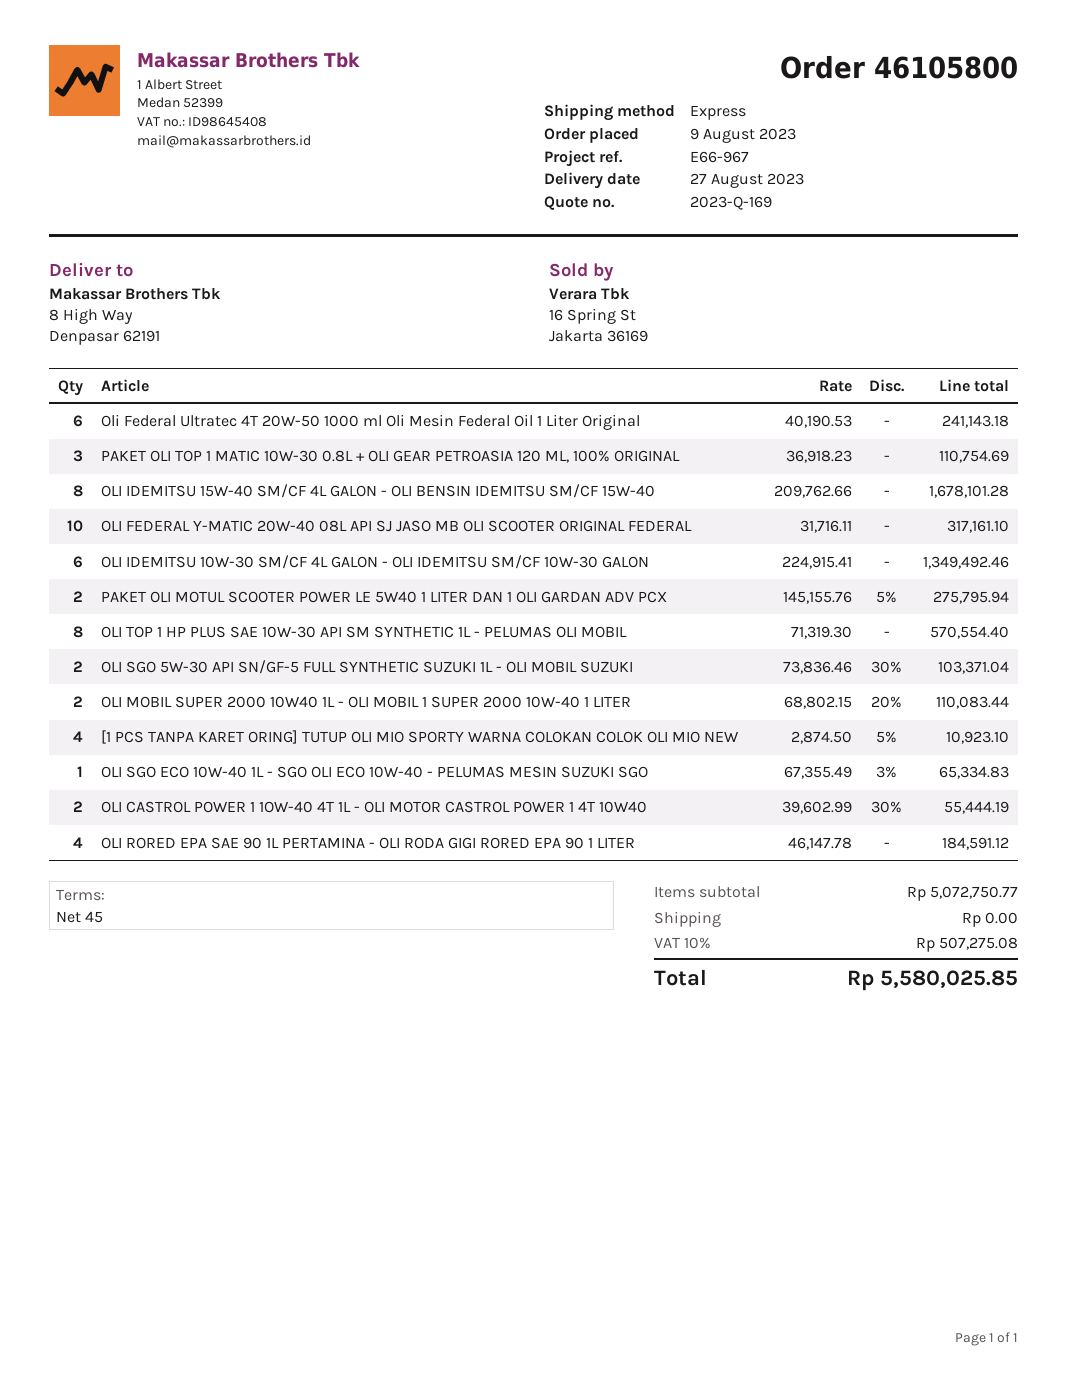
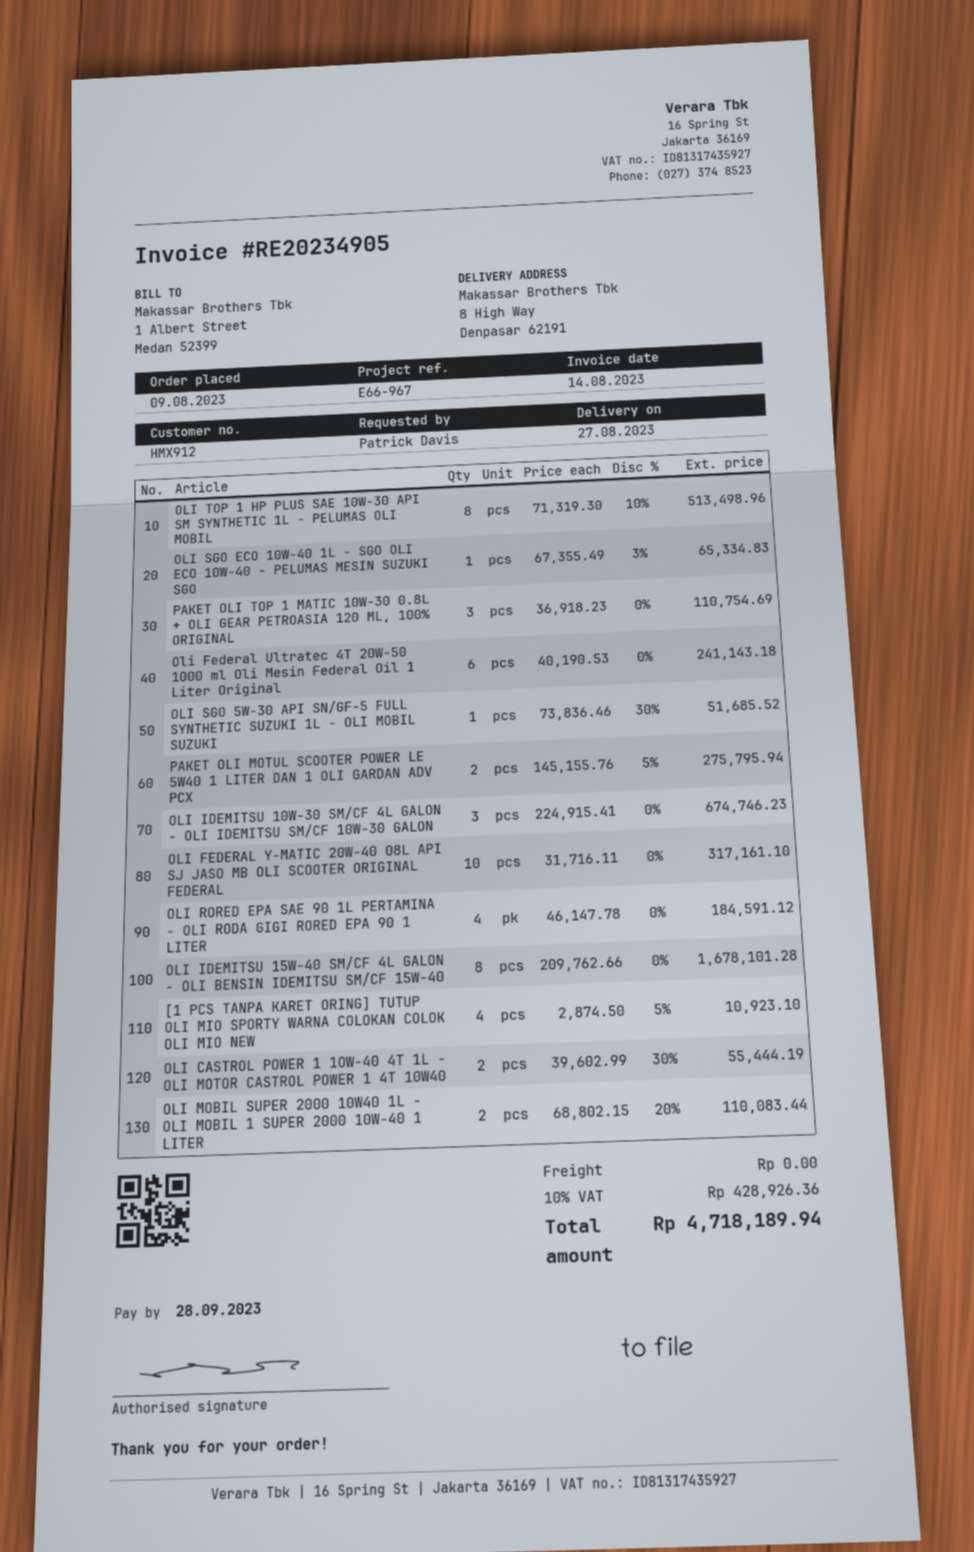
OLI IDEMITSU 10W-30 SM/CF 4L GALON - OLI IDEMITSU SM/CF 10W-30 GALON: 6 x 224915.41 = 1349492.46 -> 3 x 224915.41 = 674746.23
OLI TOP 1 HP PLUS SAE 10W-30 API SM SYNTHETIC 1L - PELUMAS OLI MOBIL: 8 x 71319.30 = 570554.40 -> 8 x 71319.30 - 10% = 513498.96
OLI SGO 5W-30 API SN/GF-5 FULL SYNTHETIC SUZUKI 1L - OLI MOBIL SUZUKI: 2 x 73836.46 - 30% = 103371.04 -> 1 x 73836.46 - 30% = 51685.52
tax: 10% = 507275.08 -> 10% = 428926.36
total: 5580025.85 -> 4718189.94

